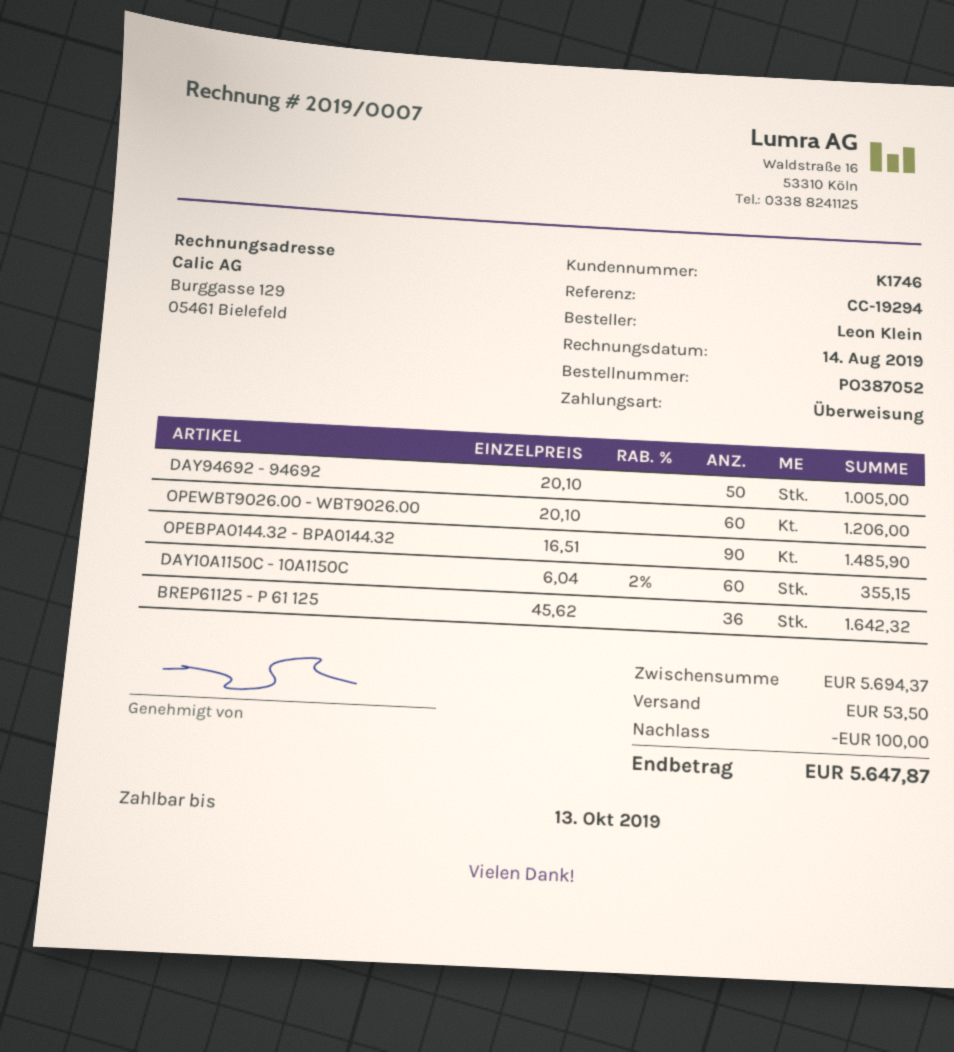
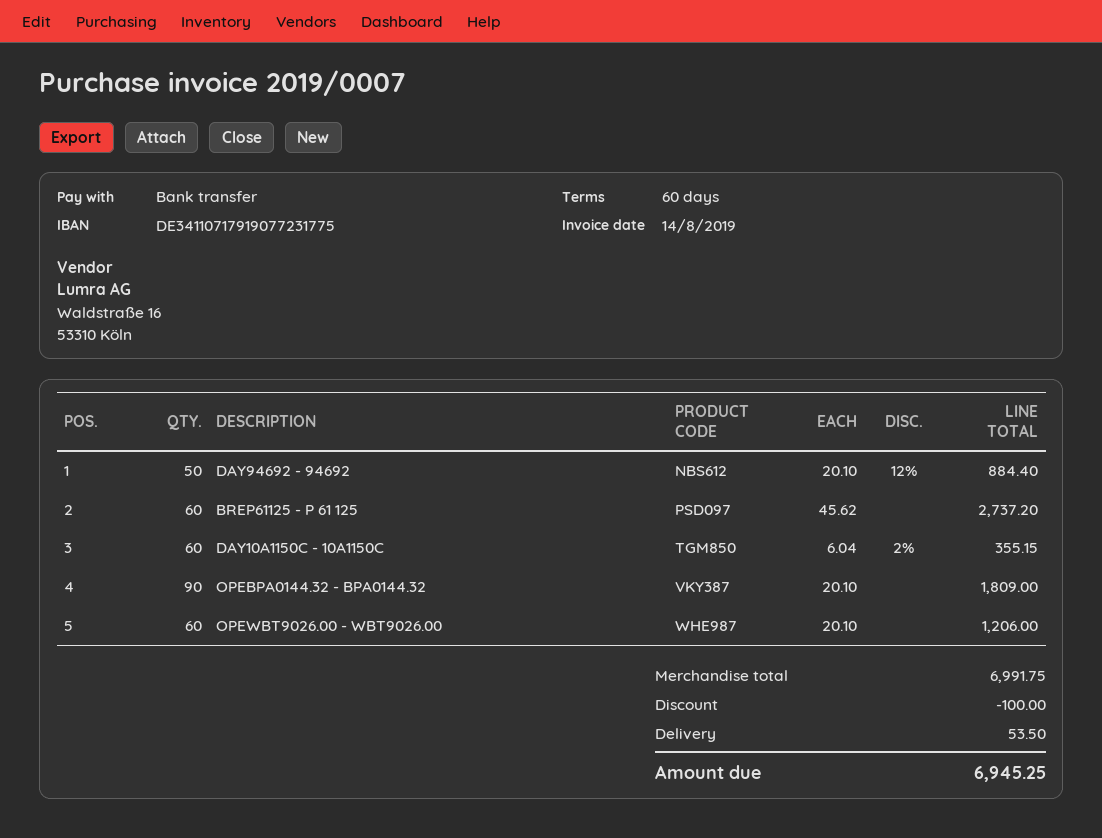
DAY94692 - 94692: 50 x 20.10 = 1005.00 -> 50 x 20.10 - 12% = 884.40
OPEBPA0144.32 - BPA0144.32: 90 x 16.51 = 1485.90 -> 90 x 20.10 = 1809.00
BREP61125 - P 61 125: 36 x 45.62 = 1642.32 -> 60 x 45.62 = 2737.20
subtotal: 5694.37 -> 6991.75
total: 5647.87 -> 6945.25

